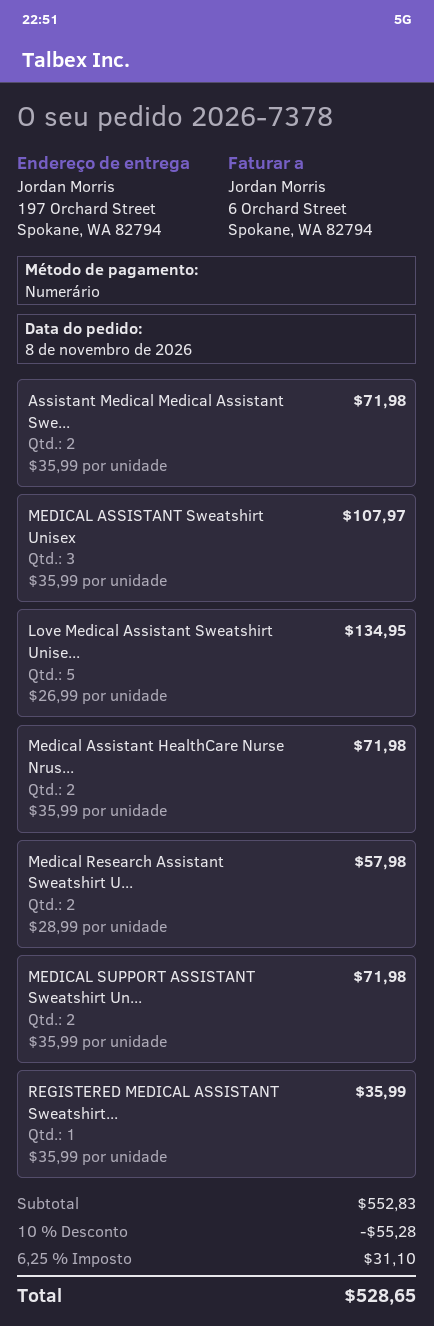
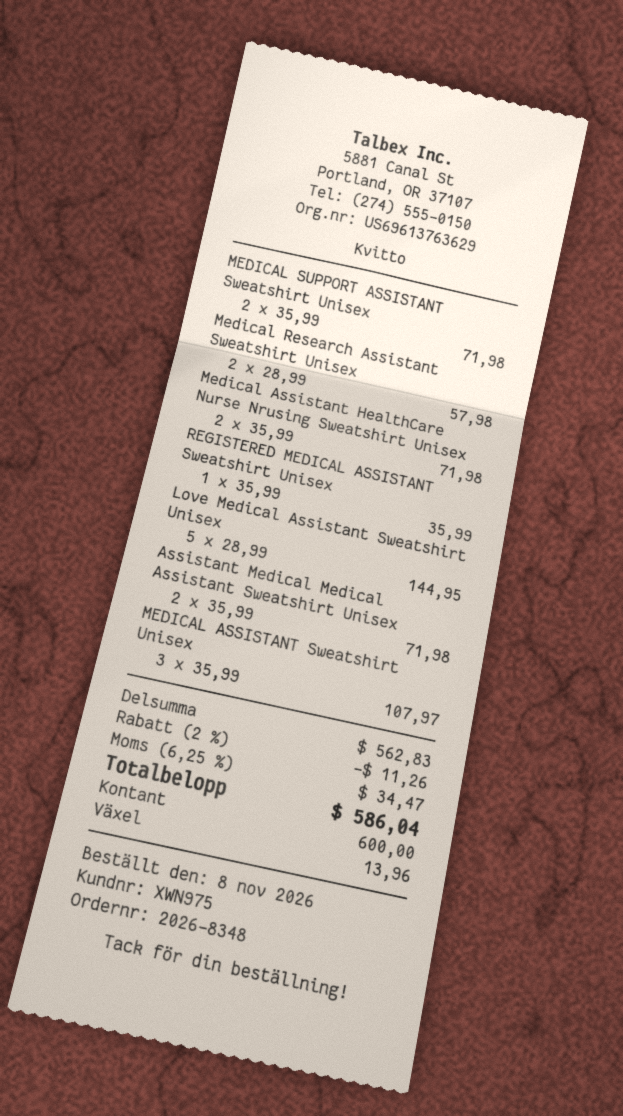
order number: 2026-7378 -> 2026-8348
Love Medical Assistant Sweatshirt Unise...: 5 x 26.99 = 134.95 -> 5 x 28.99 = 144.95
subtotal: 552.83 -> 562.83
discount: 10% = 55.28 -> 2% = 11.26
tax: 6.25% = 31.10 -> 6.25% = 34.47
total: 528.65 -> 586.04

